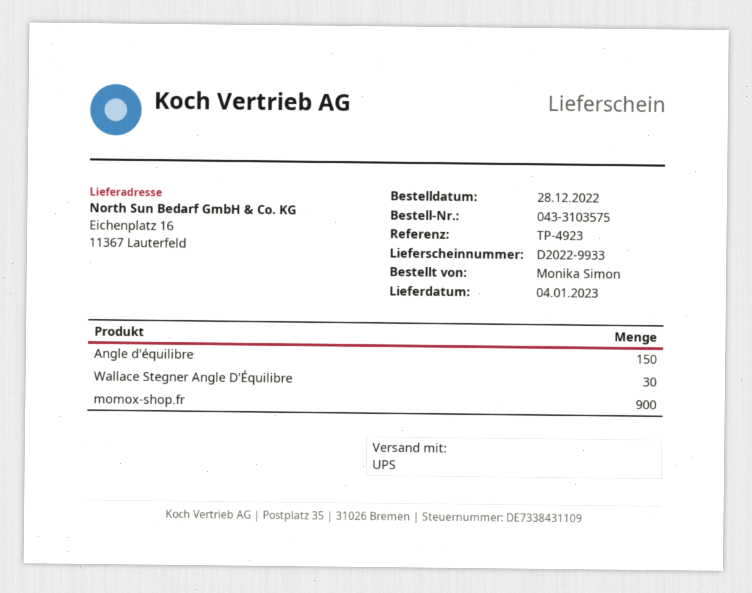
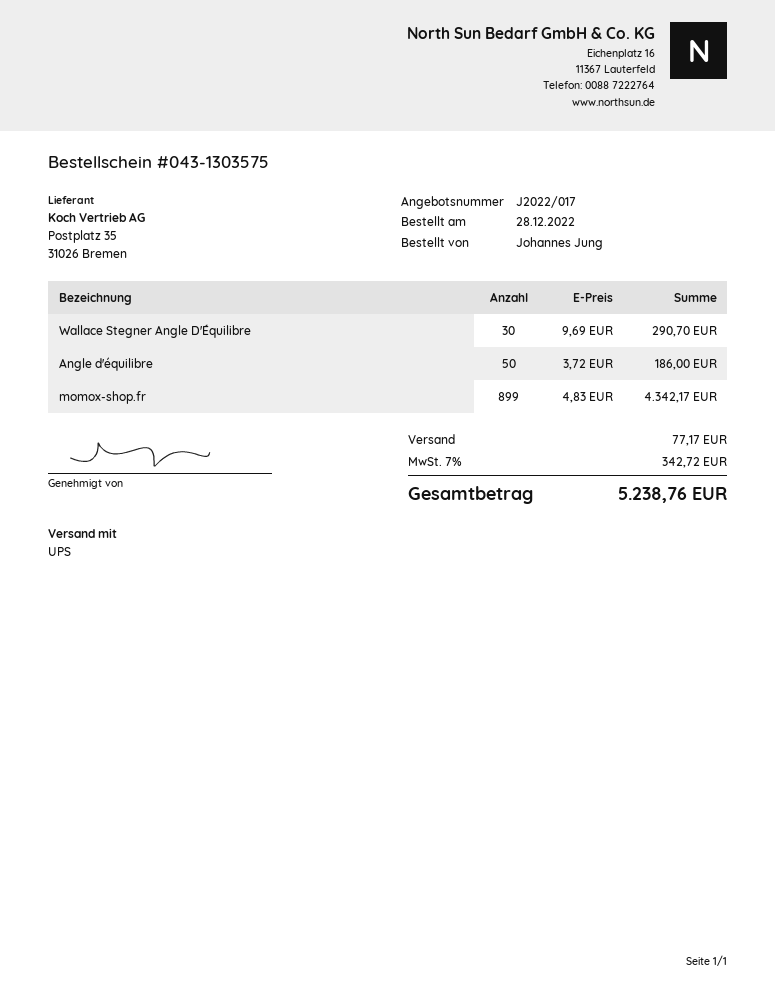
order number: 043-3103575 -> 043-1303575
ordered by: Monika Simon -> Johannes Jung
Angle d'équilibre: 150 -> 50
momox-shop.fr: 900 -> 899

